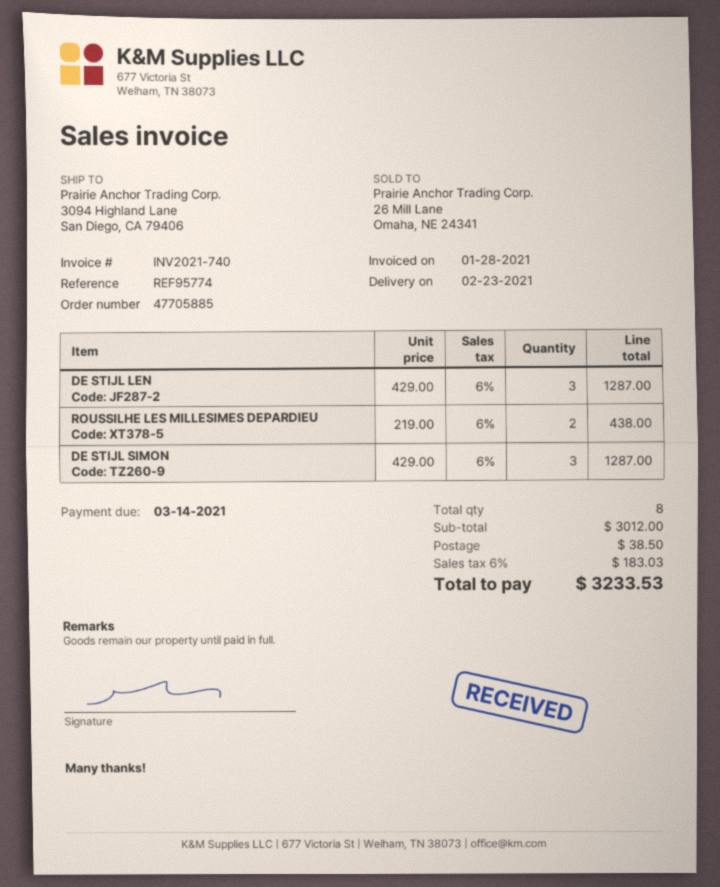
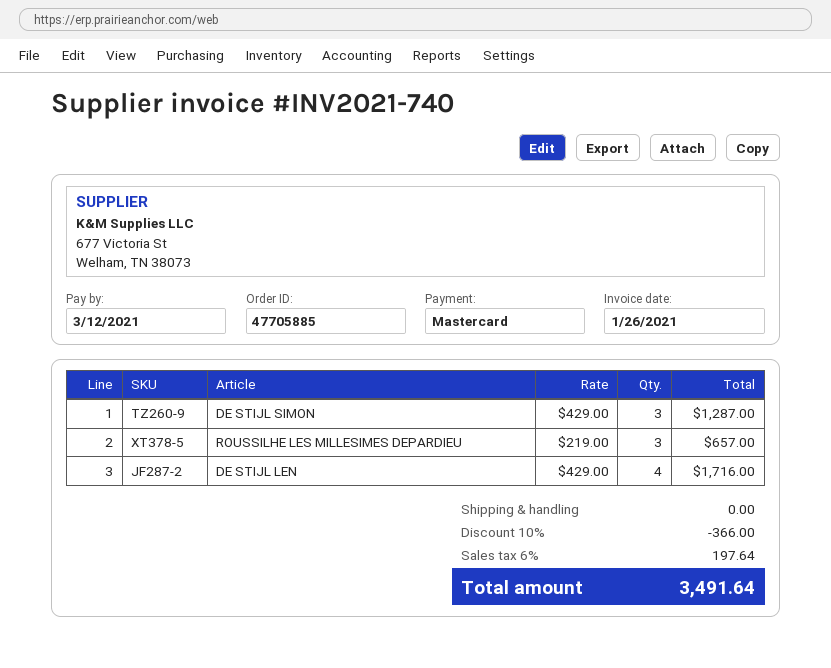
invoice date: 2021-01-28 -> 2021-01-26
due date: 2021-03-14 -> 2021-03-12
DE STIJL LEN: 3 x 429.00 = 1287.00 -> 4 x 429.00 = 1716.00
ROUSSILHE LES MILLESIMES DEPARDIEU: 2 x 219.00 = 438.00 -> 3 x 219.00 = 657.00
discount: none -> 10% = 366.00
shipping: 38.50 -> 0.00
tax: 6% = 183.03 -> 6% = 197.64
total: 3233.53 -> 3491.64

